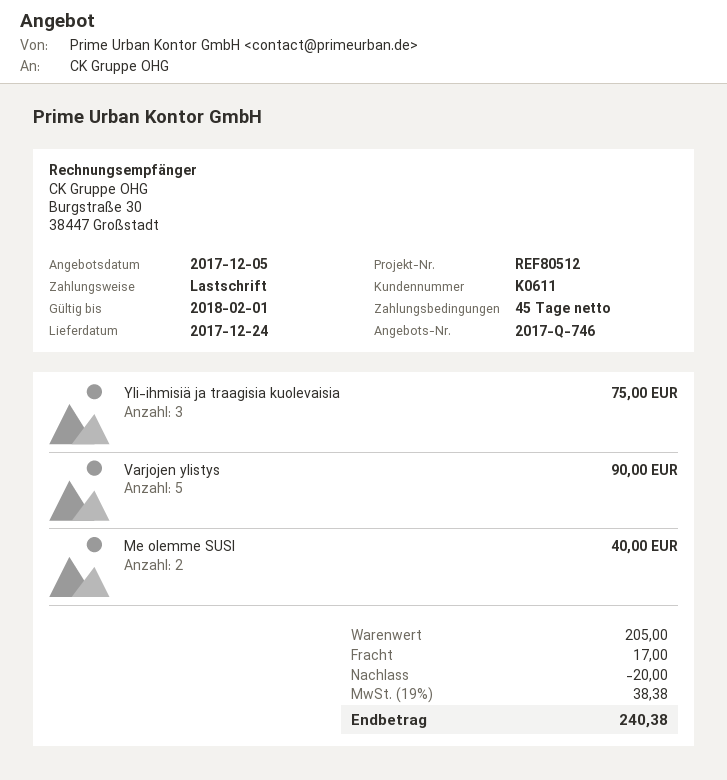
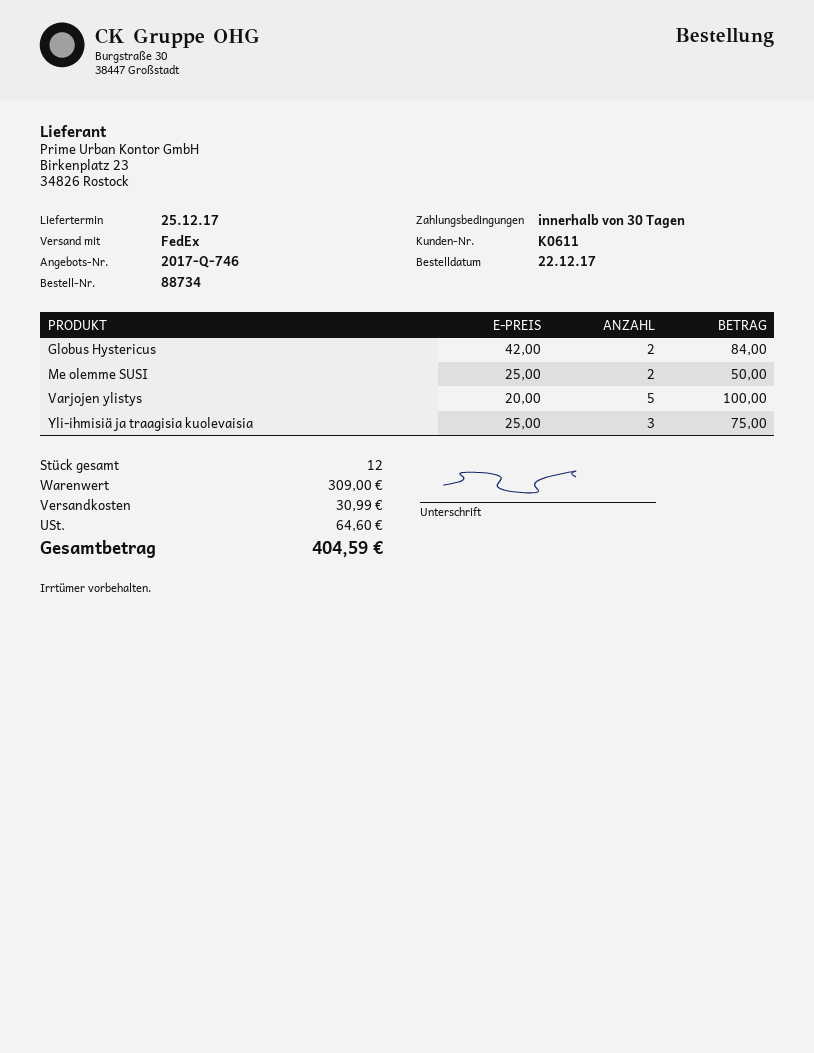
delivery date: 2017-12-24 -> 2017-12-25
payment terms: 45 days -> 30 days
Varjojen ylistys: 5 for 90.00 -> 5 for 100.00
Me olemme SUSI: 2 for 40.00 -> 2 for 50.00
Globus Hystericus: none -> 2 for 84.00
subtotal: 205.00 -> 309.00
discount: 20.00 -> none
shipping: 17.00 -> 30.99
tax: 38.38 -> 64.60
total: 240.38 -> 404.59

